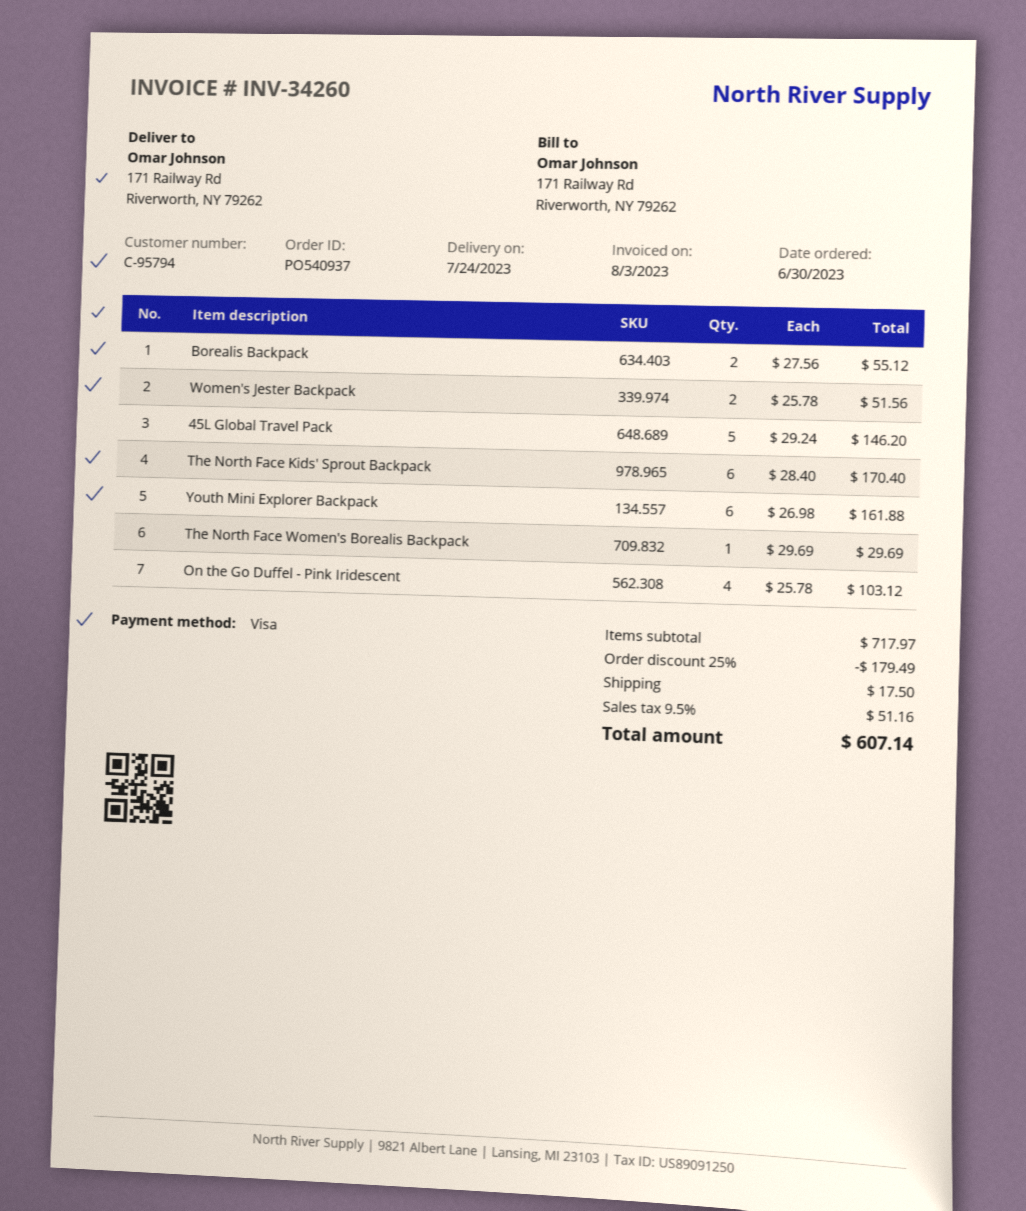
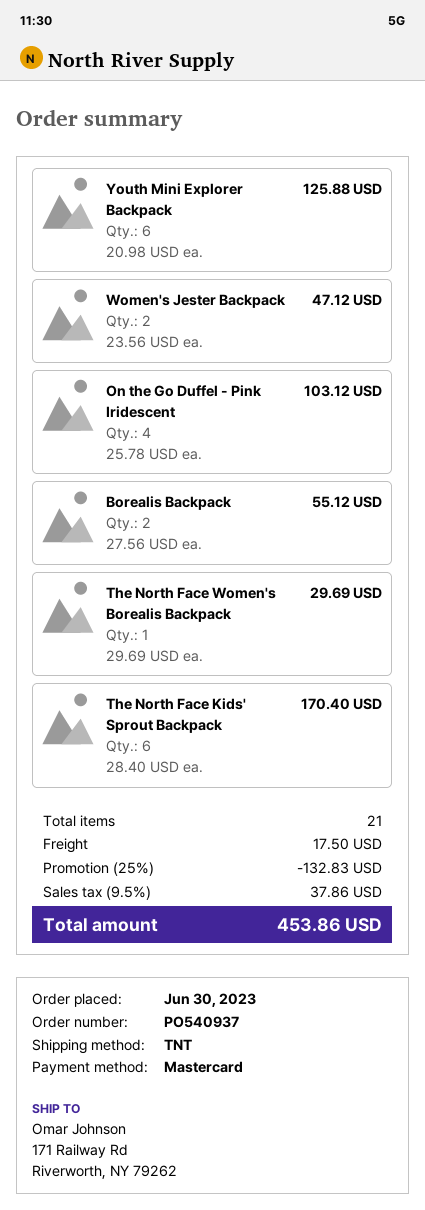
payment method: Visa -> Mastercard
Women's Jester Backpack: 2 x 25.78 = 51.56 -> 2 x 23.56 = 47.12
45L Global Travel Pack: 5 x 29.24 = 146.20 -> none
Youth Mini Explorer Backpack: 6 x 26.98 = 161.88 -> 6 x 20.98 = 125.88
discount: 25% = 179.49 -> 25% = 132.83
tax: 9.5% = 51.16 -> 9.5% = 37.86
total: 607.14 -> 453.86

